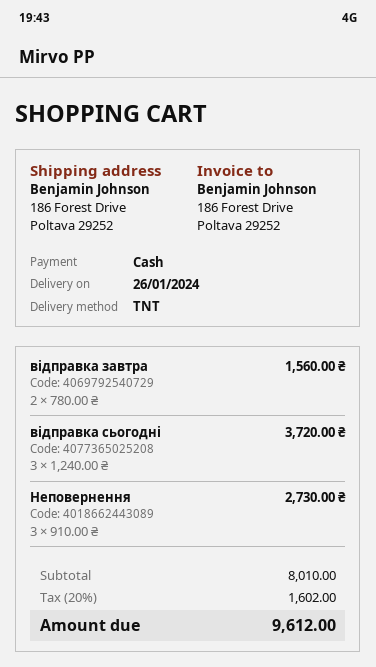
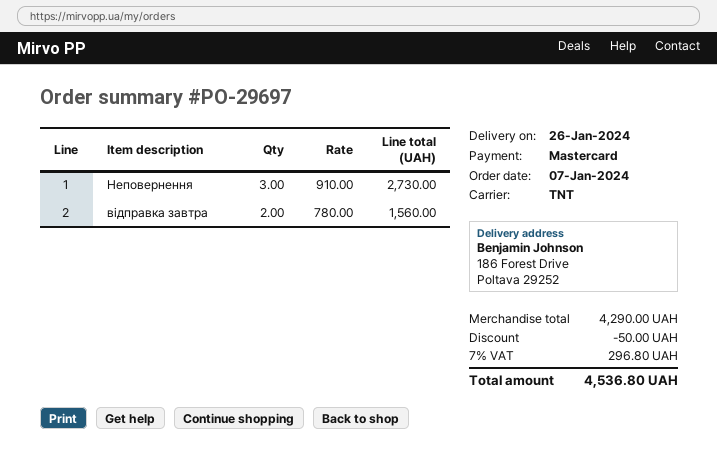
payment method: cash -> Mastercard
відправка сьогодні: 3 x 1240.00 = 3720.00 -> none
subtotal: 8010.00 -> 4290.00
discount: none -> 50.00
tax: 20% = 1602.00 -> 7% = 296.80
total: 9612.00 -> 4536.80

